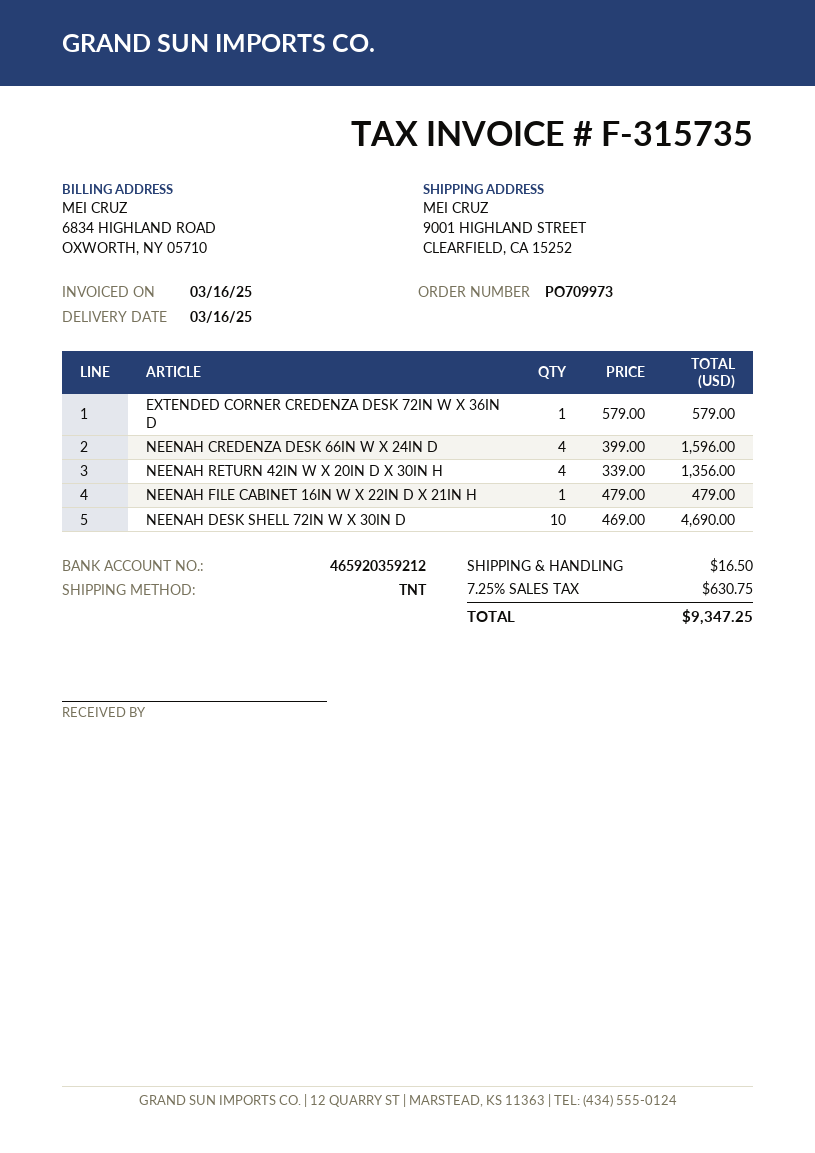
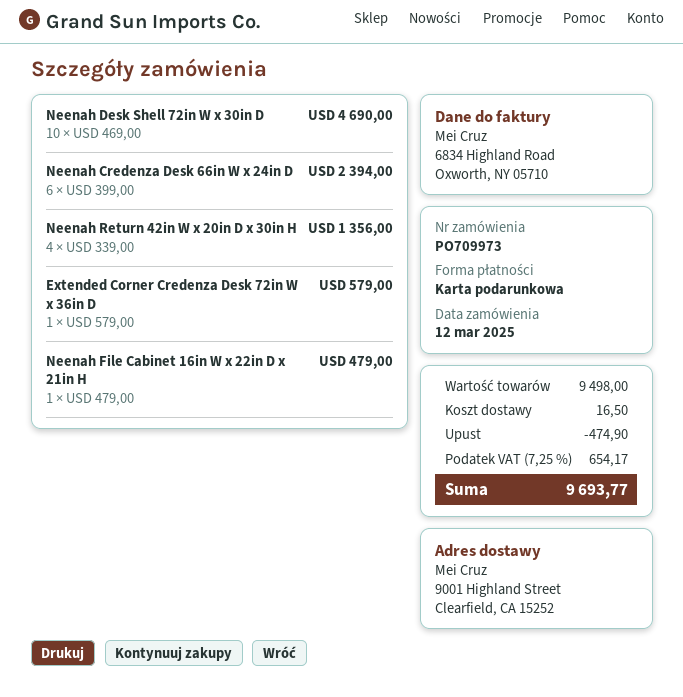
NEENAH CREDENZA DESK 66IN W X 24IN D: 4 x 399.00 = 1596.00 -> 6 x 399.00 = 2394.00
discount: none -> 474.90
tax: 7.25% = 630.75 -> 7.25% = 654.17
total: 9347.25 -> 9693.77

